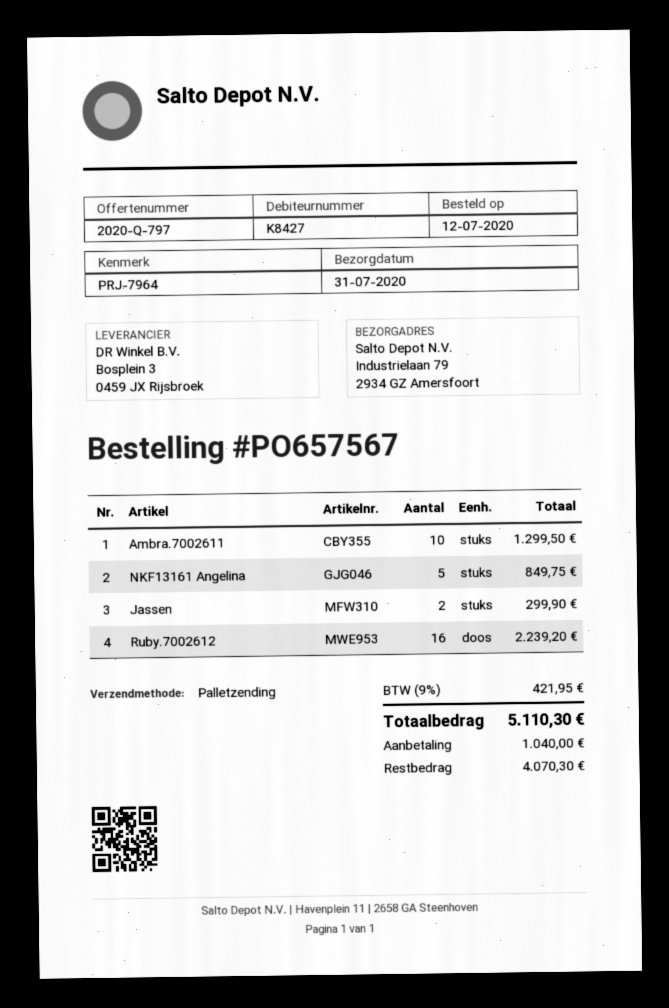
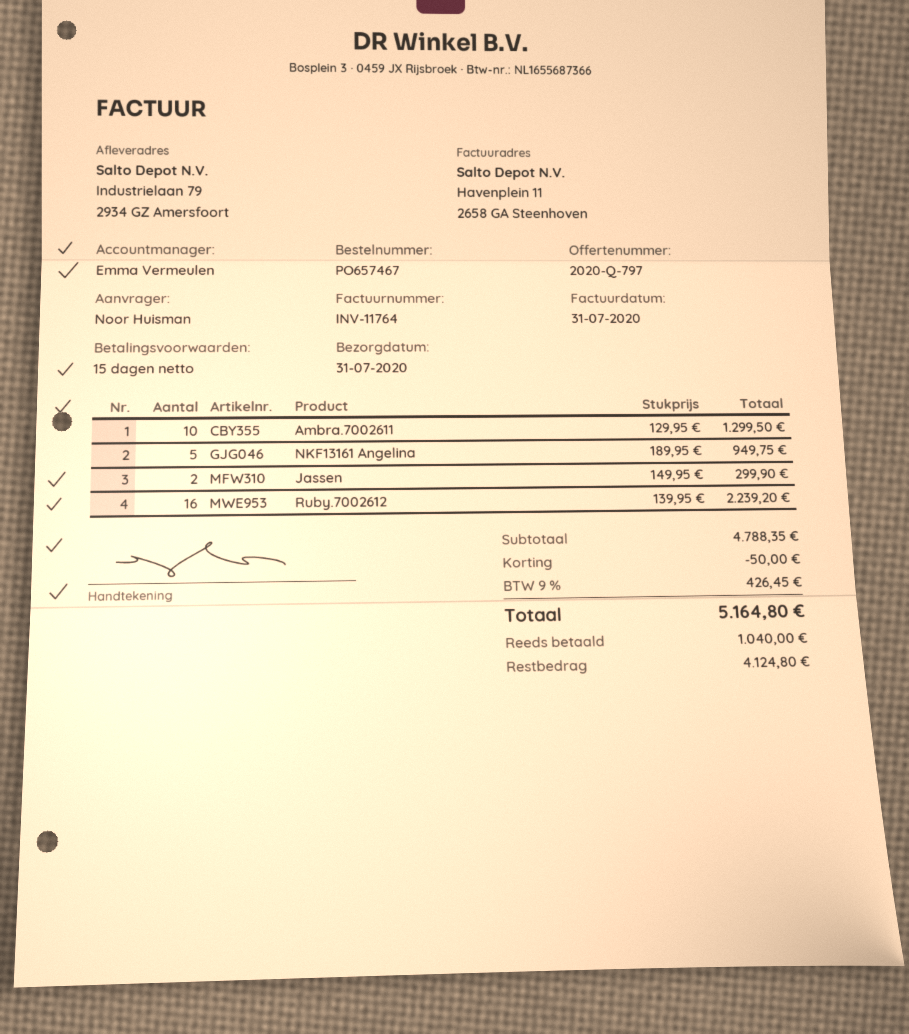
order number: PO657567 -> PO657467
NKF13161 Angelina: 5 for 849.75 -> 5 for 949.75
discount: none -> 50.00
tax: 9% = 421.95 -> 9% = 426.45
total: 5110.30 -> 5164.80
balance: 4070.30 -> 4124.80

